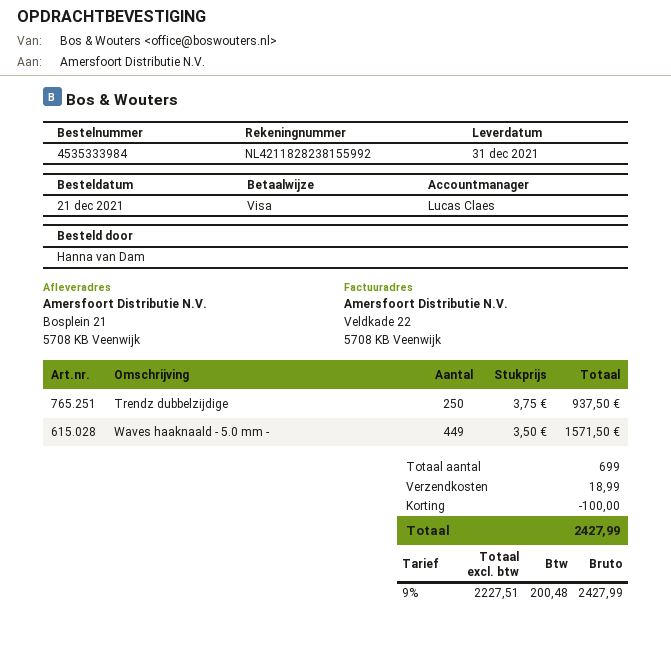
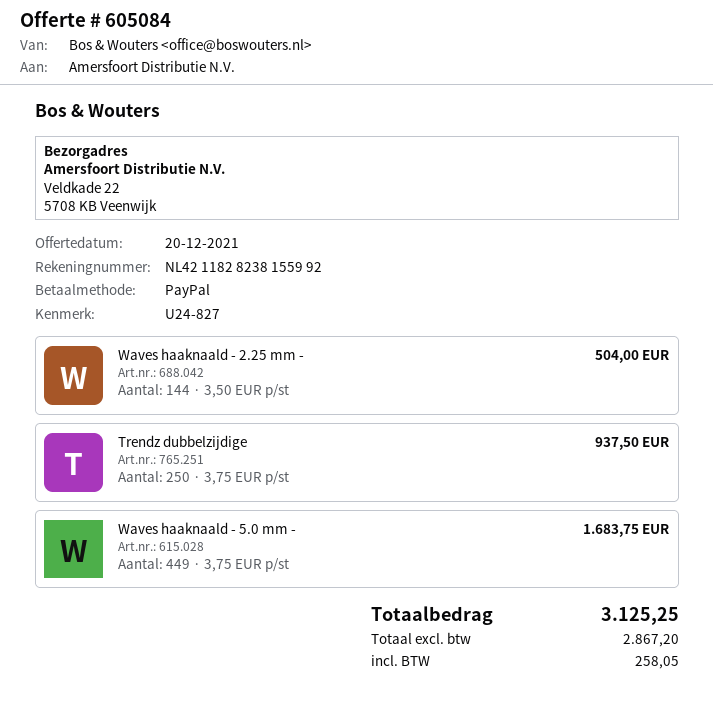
payment method: Visa -> PayPal
ship to: Bosplein 21, 5708 KB Veenwijk -> Veldkade 22, 5708 KB Veenwijk
Waves haaknaald - 5.0 mm -: 449 x 3.50 = 1571.50 -> 449 x 3.75 = 1683.75
Waves haaknaald - 2.25 mm -: none -> 144 x 3.50 = 504.00
discount: 100.00 -> none
shipping: 18.99 -> none
net: 2227.51 -> 2867.20
tax: 200.48 -> 258.05
total: 2427.99 -> 3125.25

